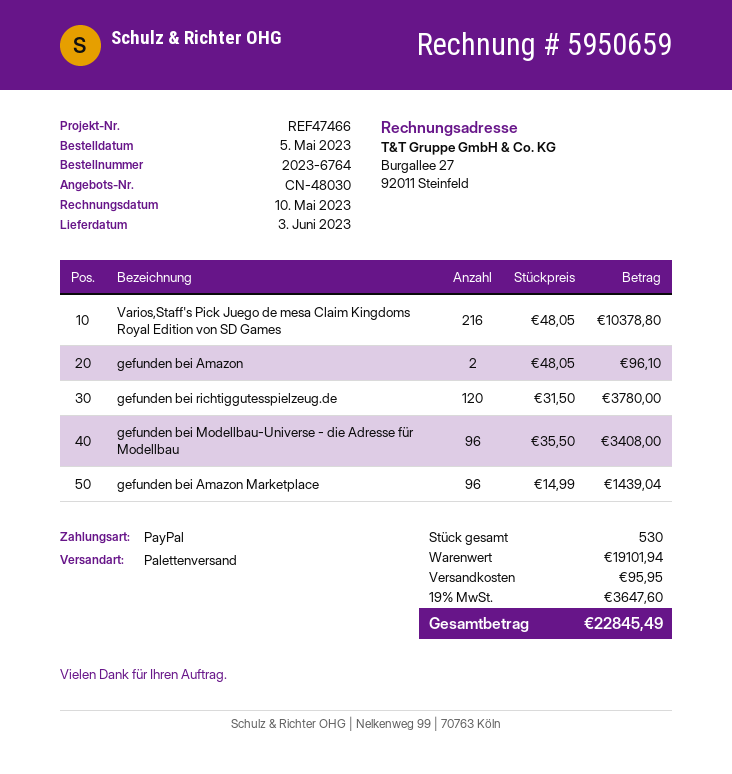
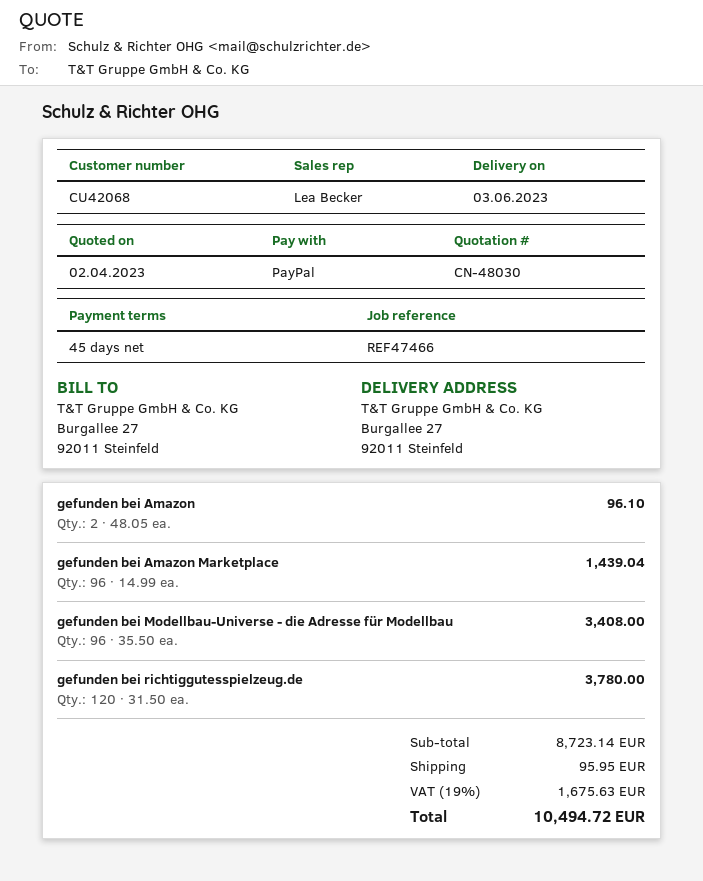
Varios,Staff's Pick Juego de mesa Claim Kingdoms Royal Edition von SD Games: 216 x 48.05 = 10378.80 -> none
subtotal: 19101.94 -> 8723.14
tax: 19% = 3647.60 -> 19% = 1675.63
total: 22845.49 -> 10494.72

